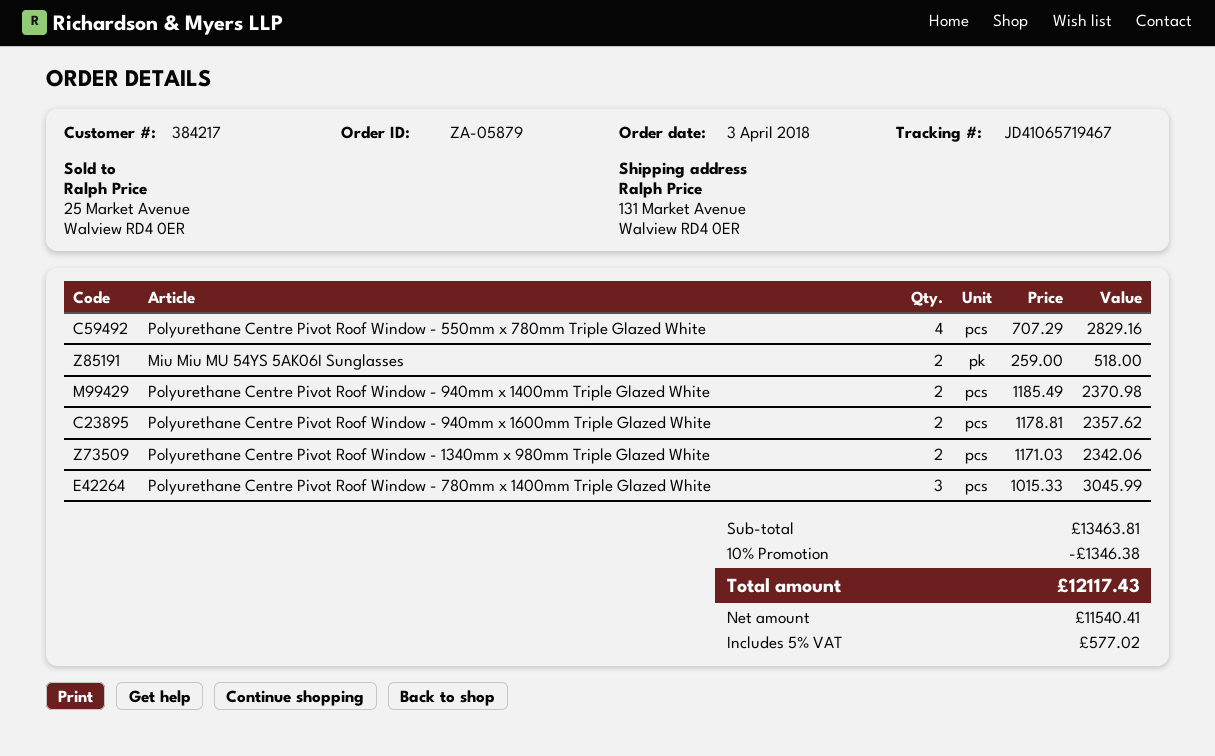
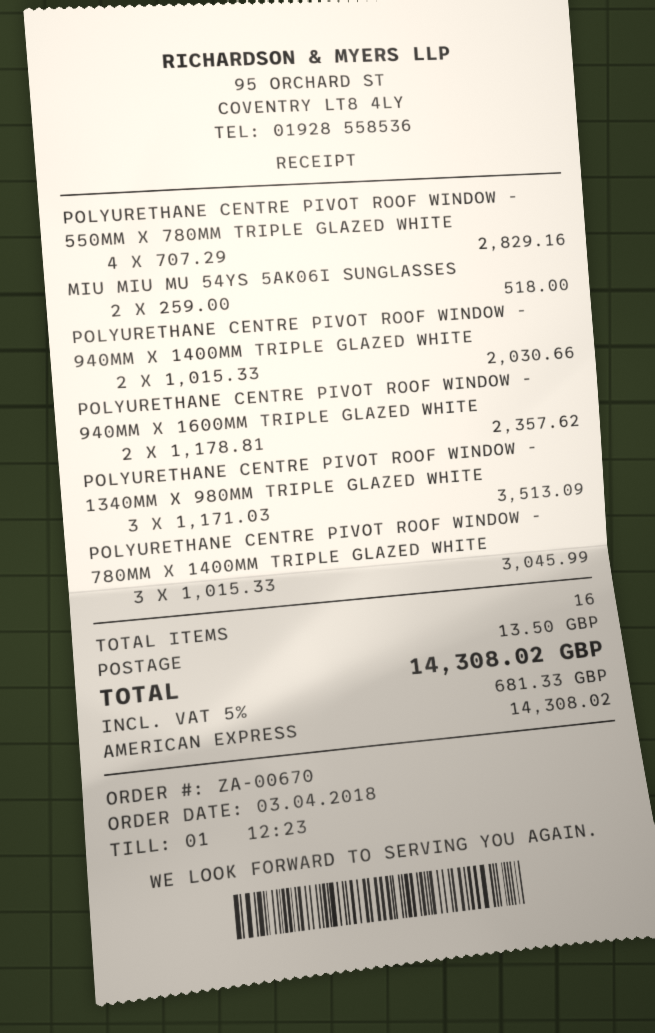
order number: ZA-05879 -> ZA-00670
Polyurethane Centre Pivot Roof Window - 940mm x 1400mm Triple Glazed White: 2 x 1185.49 = 2370.98 -> 2 x 1015.33 = 2030.66
Polyurethane Centre Pivot Roof Window - 1340mm x 980mm Triple Glazed White: 2 x 1171.03 = 2342.06 -> 3 x 1171.03 = 3513.09
discount: 10% = 1346.38 -> none
shipping: none -> 13.50
tax: 5% = 577.02 -> 5% = 681.33
total: 12117.43 -> 14308.02

